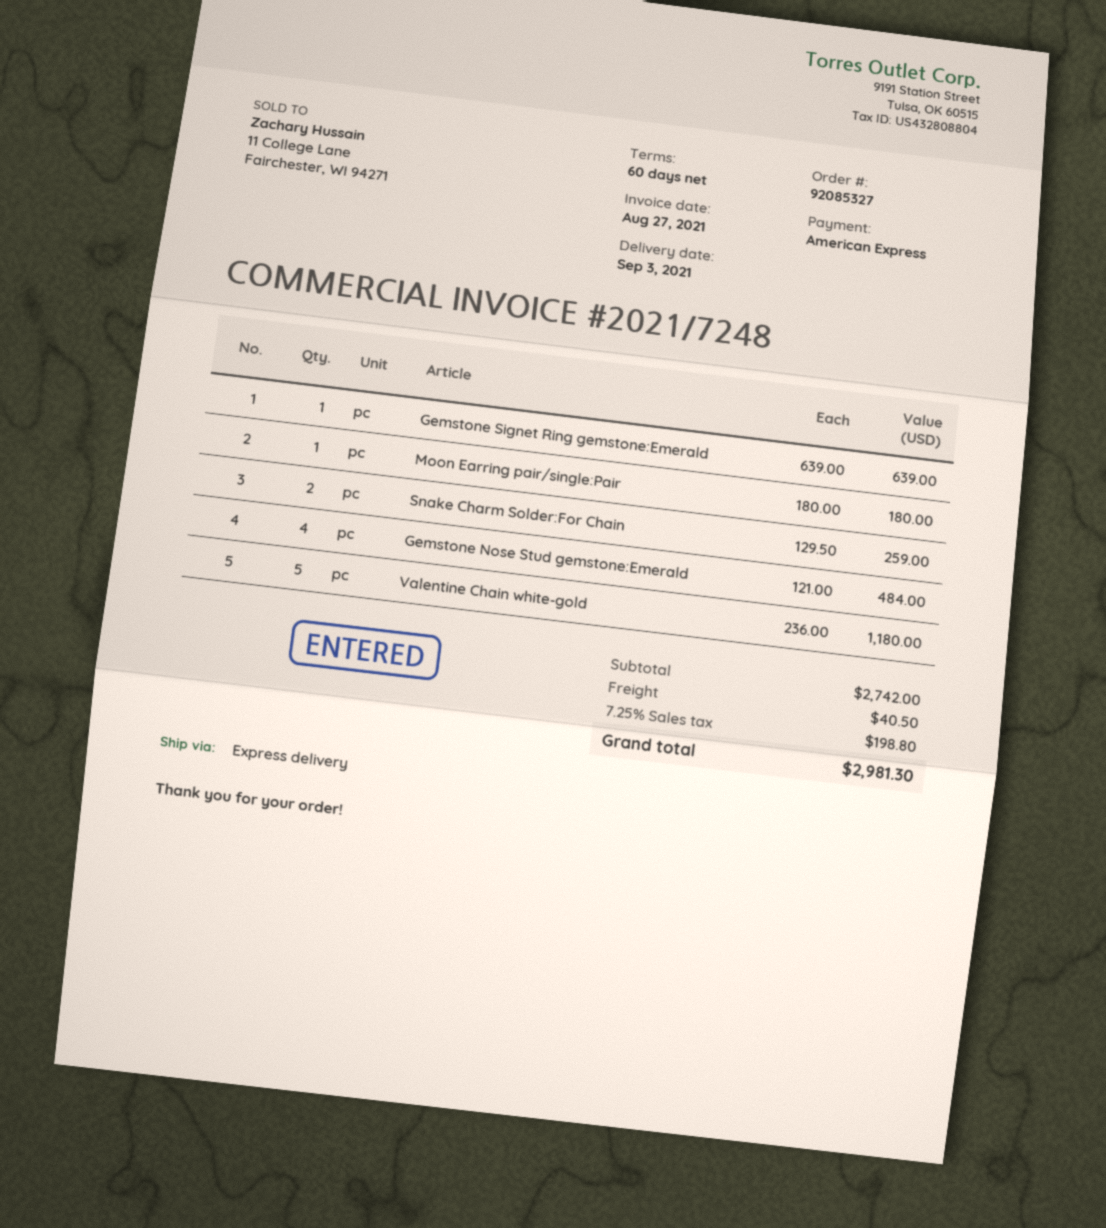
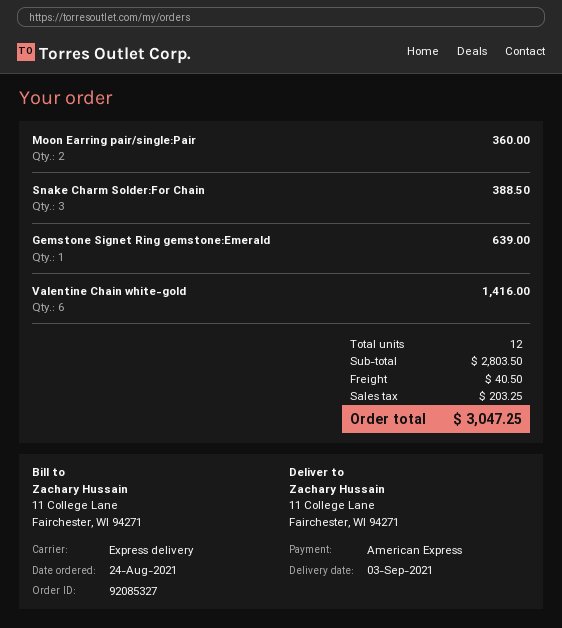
Moon Earring pair/single:Pair: 1 for 180.00 -> 2 for 360.00
Snake Charm Solder:For Chain: 2 for 259.00 -> 3 for 388.50
Gemstone Nose Stud gemstone:Emerald: 4 for 484.00 -> none
Valentine Chain white-gold: 5 for 1180.00 -> 6 for 1416.00
subtotal: 2742.00 -> 2803.50
tax: 198.80 -> 203.25
total: 2981.30 -> 3047.25

